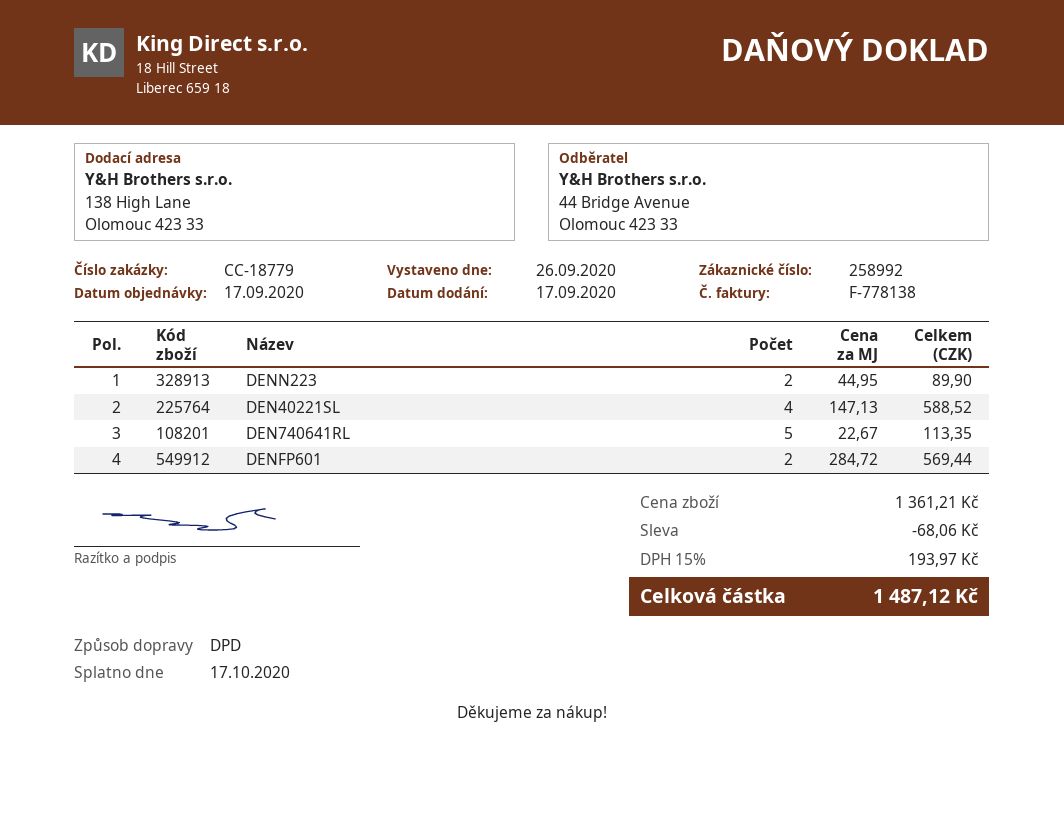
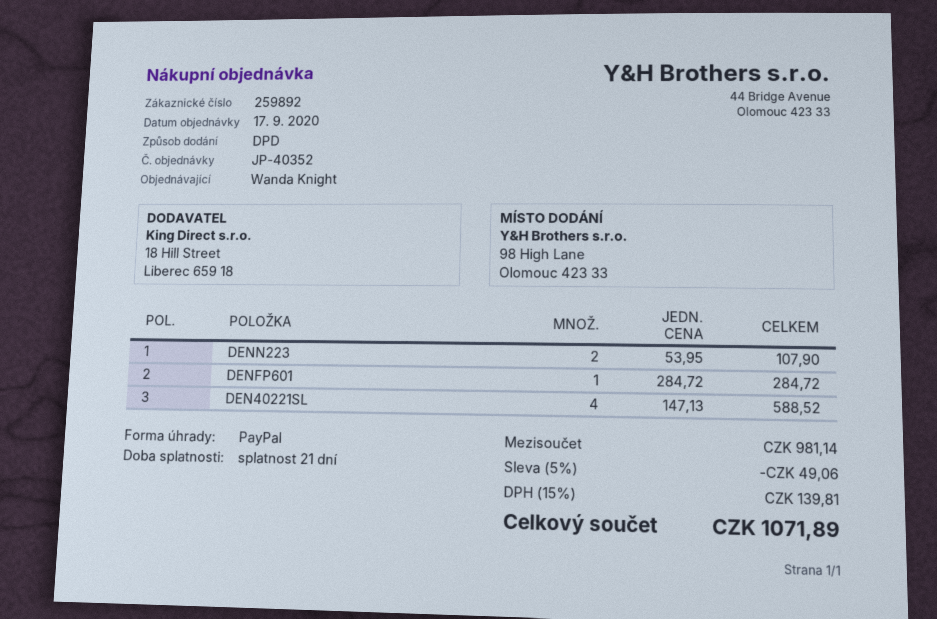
customer number: 258992 -> 259892
ship to: 138 High Lane, Olomouc 423 33 -> 98 High Lane, Olomouc 423 33
DENN223: 2 x 44.95 = 89.90 -> 2 x 53.95 = 107.90
DEN740641RL: 5 x 22.67 = 113.35 -> none
DENFP601: 2 x 284.72 = 569.44 -> 1 x 284.72 = 284.72
subtotal: 1361.21 -> 981.14
discount: 68.06 -> 49.06
tax: 15% = 193.97 -> 15% = 139.81
total: 1487.12 -> 1071.89

